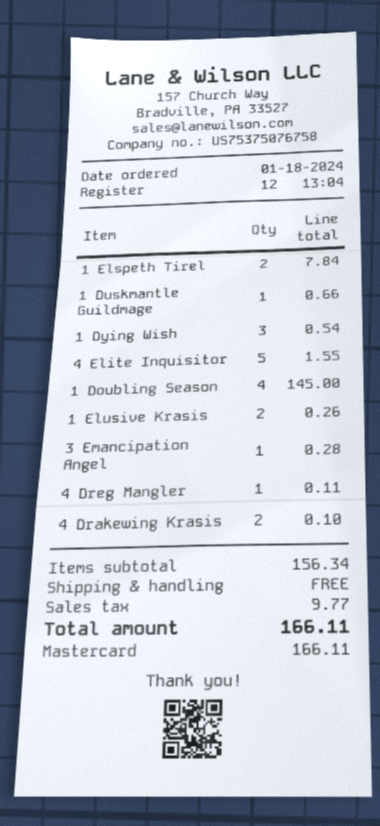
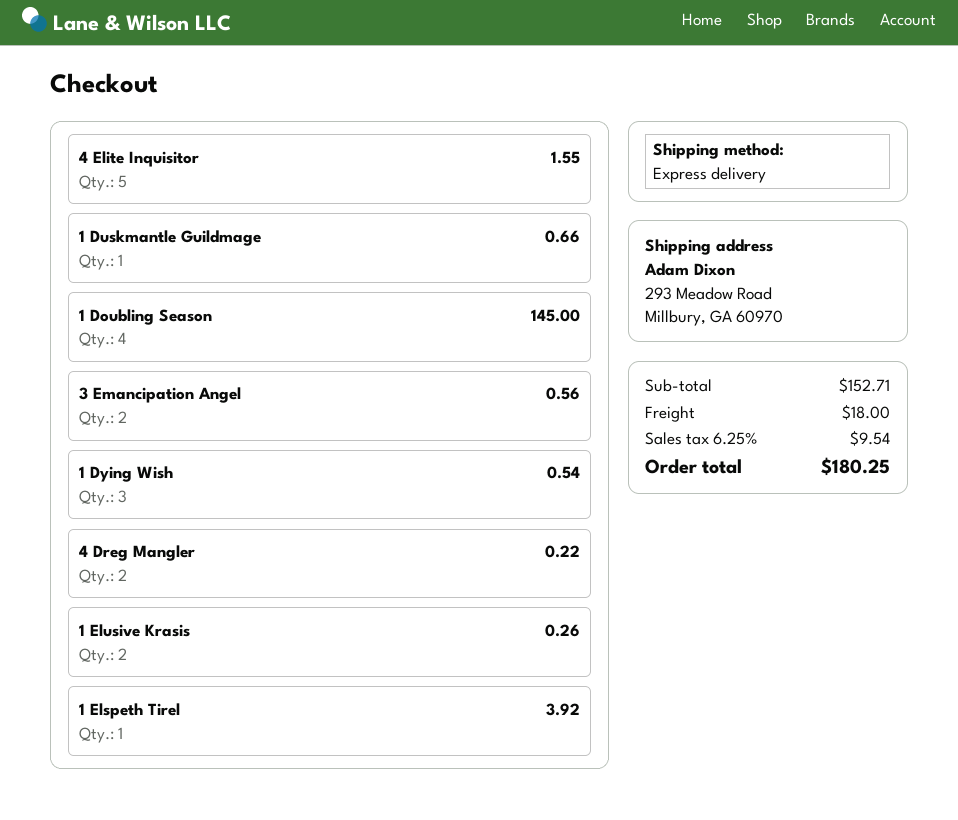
1 Elspeth Tirel: 2 for 7.84 -> 1 for 3.92
3 Emancipation Angel: 1 for 0.28 -> 2 for 0.56
4 Dreg Mangler: 1 for 0.11 -> 2 for 0.22
4 Drakewing Krasis: 2 for 0.10 -> none
subtotal: 156.34 -> 152.71
shipping: 0.00 -> 18.00
tax: 9.77 -> 9.54
total: 166.11 -> 180.25

